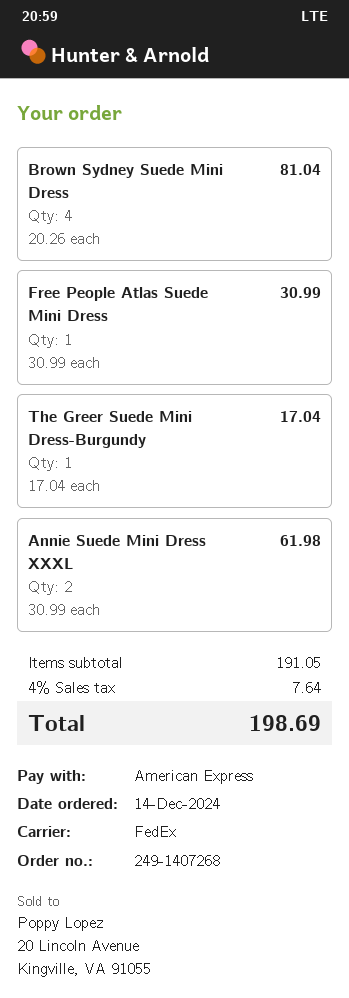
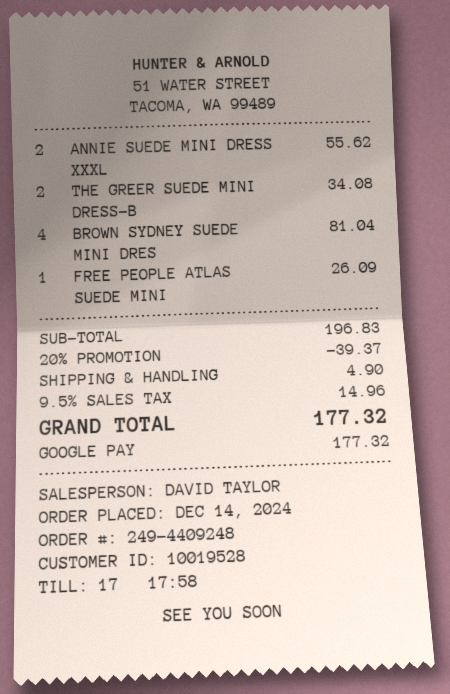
order number: 249-1407268 -> 249-4409248
payment method: American Express -> Google Pay
Free People Atlas Suede Mini Dress: 1 for 30.99 -> 1 for 26.09
The Greer Suede Mini Dress-Burgundy: 1 for 17.04 -> 2 for 34.08
Annie Suede Mini Dress XXXL: 2 for 61.98 -> 2 for 55.62
subtotal: 191.05 -> 196.83
discount: none -> 20% = 39.37
shipping: none -> 4.90
tax: 4% = 7.64 -> 9.5% = 14.96
total: 198.69 -> 177.32

